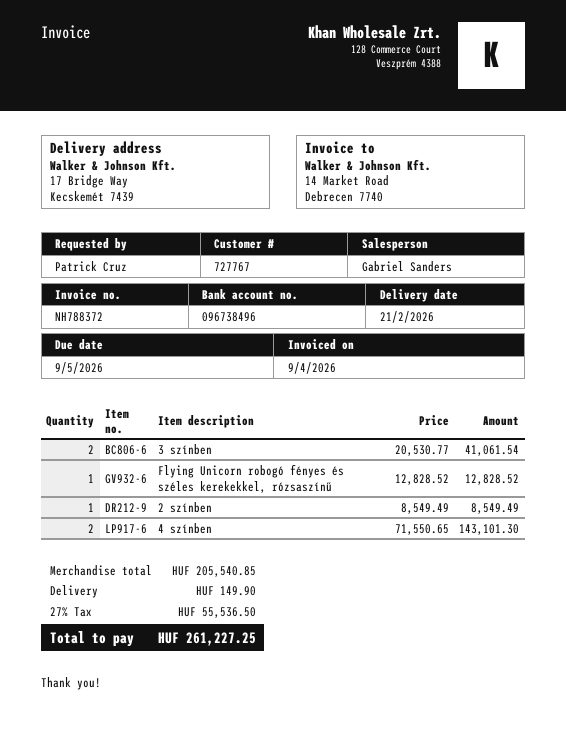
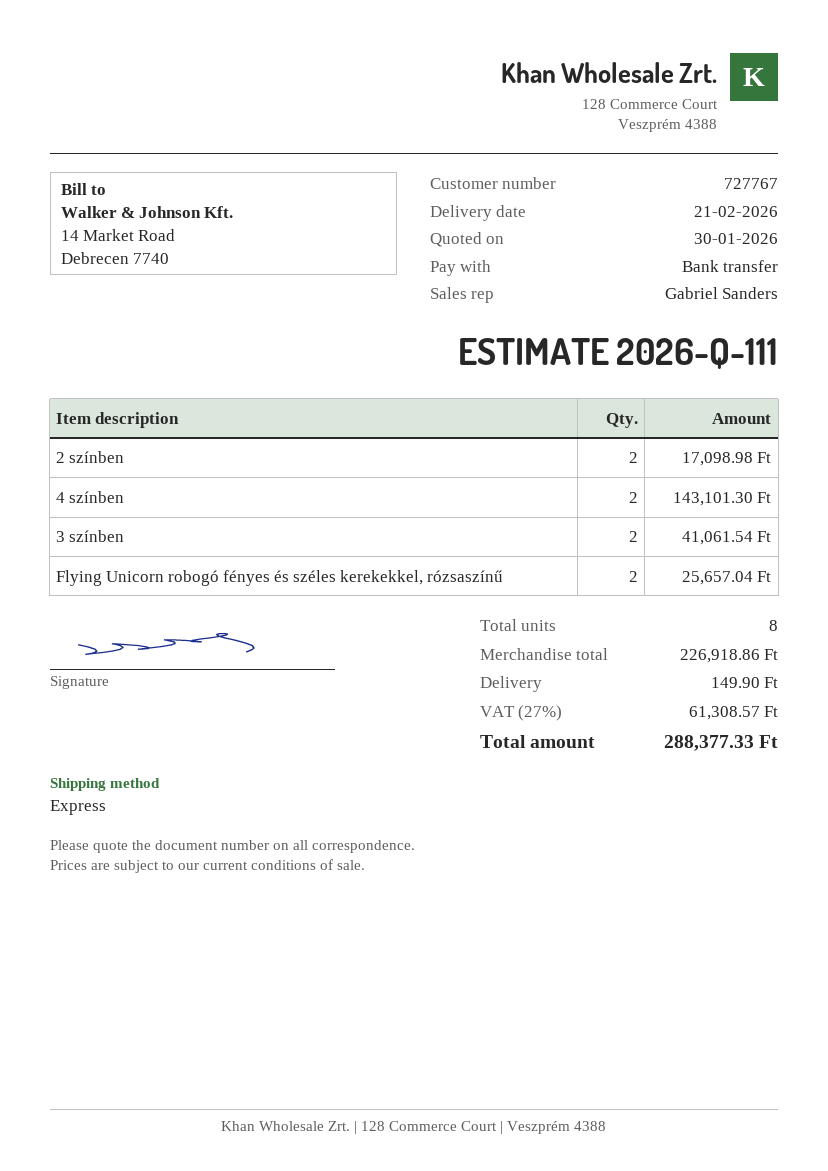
Flying Unicorn robogó fényes és széles kerekekkel, rózsaszínű: 1 for 12828.52 -> 2 for 25657.04
2 színben: 1 for 8549.49 -> 2 for 17098.98
subtotal: 205540.85 -> 226918.86
tax: 27% = 55536.50 -> 27% = 61308.57
total: 261227.25 -> 288377.33

